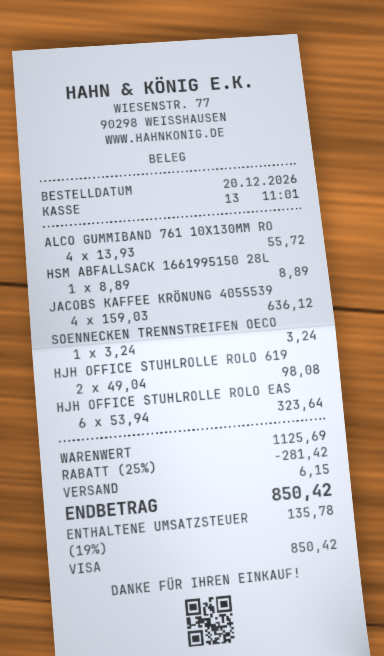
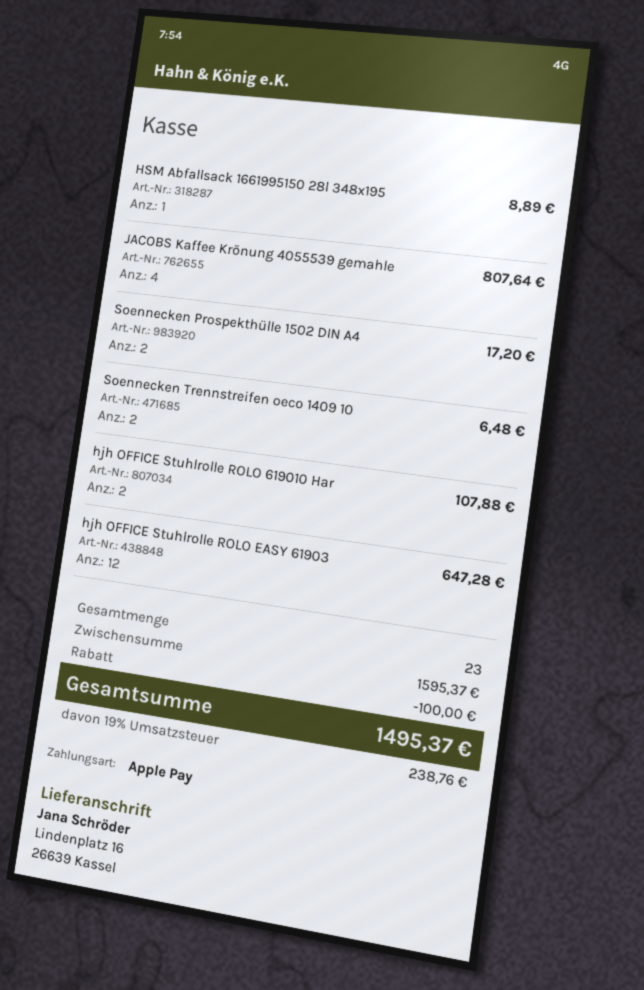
payment method: Visa -> Apple Pay
ALCO GUMMIBAND 761 10X130MM RO: 4 for 55.72 -> none
JACOBS KAFFEE KRÖNUNG 4055539: 4 for 636.12 -> 4 for 807.64
SOENNECKEN TRENNSTREIFEN OECO: 1 for 3.24 -> 2 for 6.48
HJH OFFICE STUHLROLLE ROLO 619: 2 for 98.08 -> 2 for 107.88
HJH OFFICE STUHLROLLE ROLO EAS: 6 for 323.64 -> 12 for 647.28
Soennecken Prospekthülle 1502 DIN A4: none -> 2 for 17.20
subtotal: 1125.69 -> 1595.37
discount: 281.42 -> 100.00
shipping: 6.15 -> none
tax: 19% = 135.78 -> 19% = 238.76
total: 850.42 -> 1495.37

